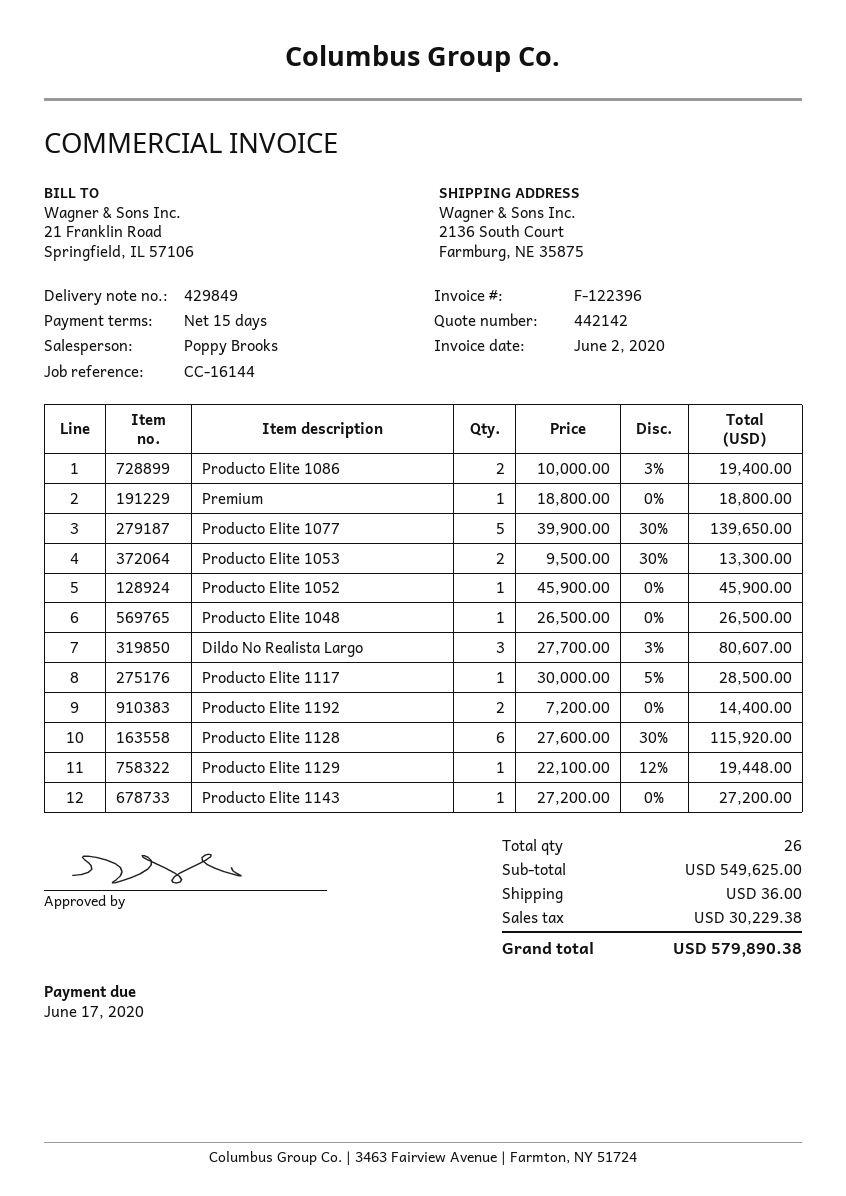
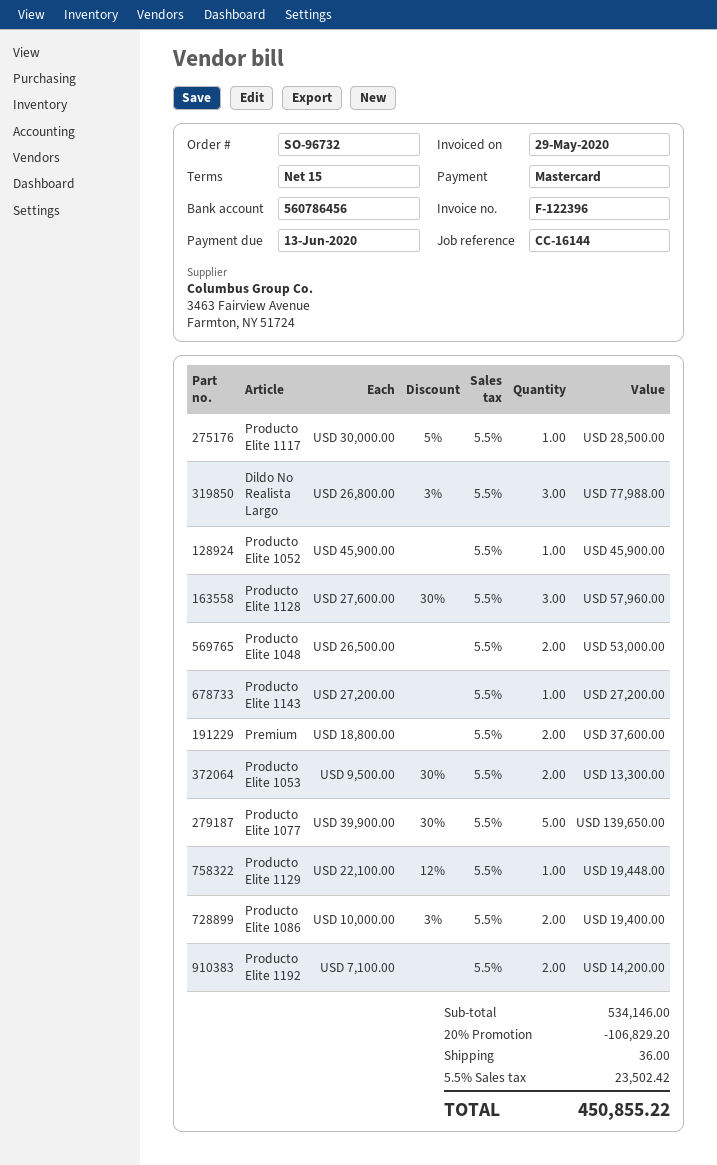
invoice date: 2020-06-02 -> 2020-05-29
due date: 2020-06-17 -> 2020-06-13
Premium: 1 x 18800.00 = 18800.00 -> 2 x 18800.00 = 37600.00
Producto Elite 1048: 1 x 26500.00 = 26500.00 -> 2 x 26500.00 = 53000.00
Dildo No Realista Largo: 3 x 27700.00 - 3% = 80607.00 -> 3 x 26800.00 - 3% = 77988.00
Producto Elite 1192: 2 x 7200.00 = 14400.00 -> 2 x 7100.00 = 14200.00
Producto Elite 1128: 6 x 27600.00 - 30% = 115920.00 -> 3 x 27600.00 - 30% = 57960.00
subtotal: 549625.00 -> 534146.00
discount: none -> 20% = 106829.20
tax: 30229.38 -> 23502.42
total: 579890.38 -> 450855.22

